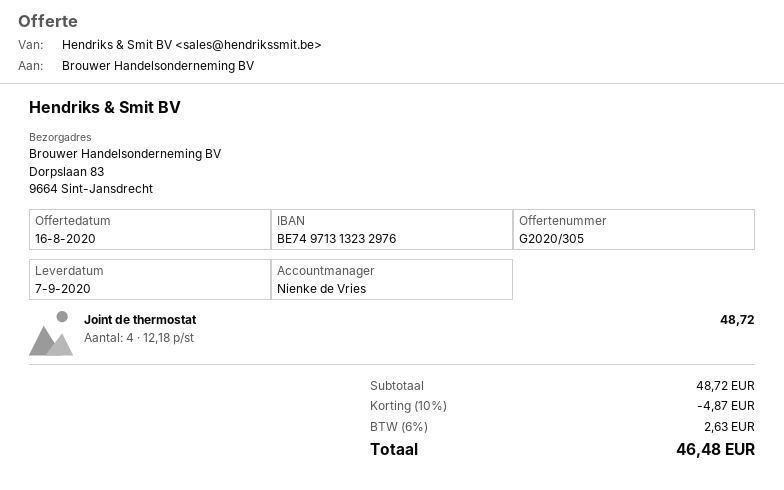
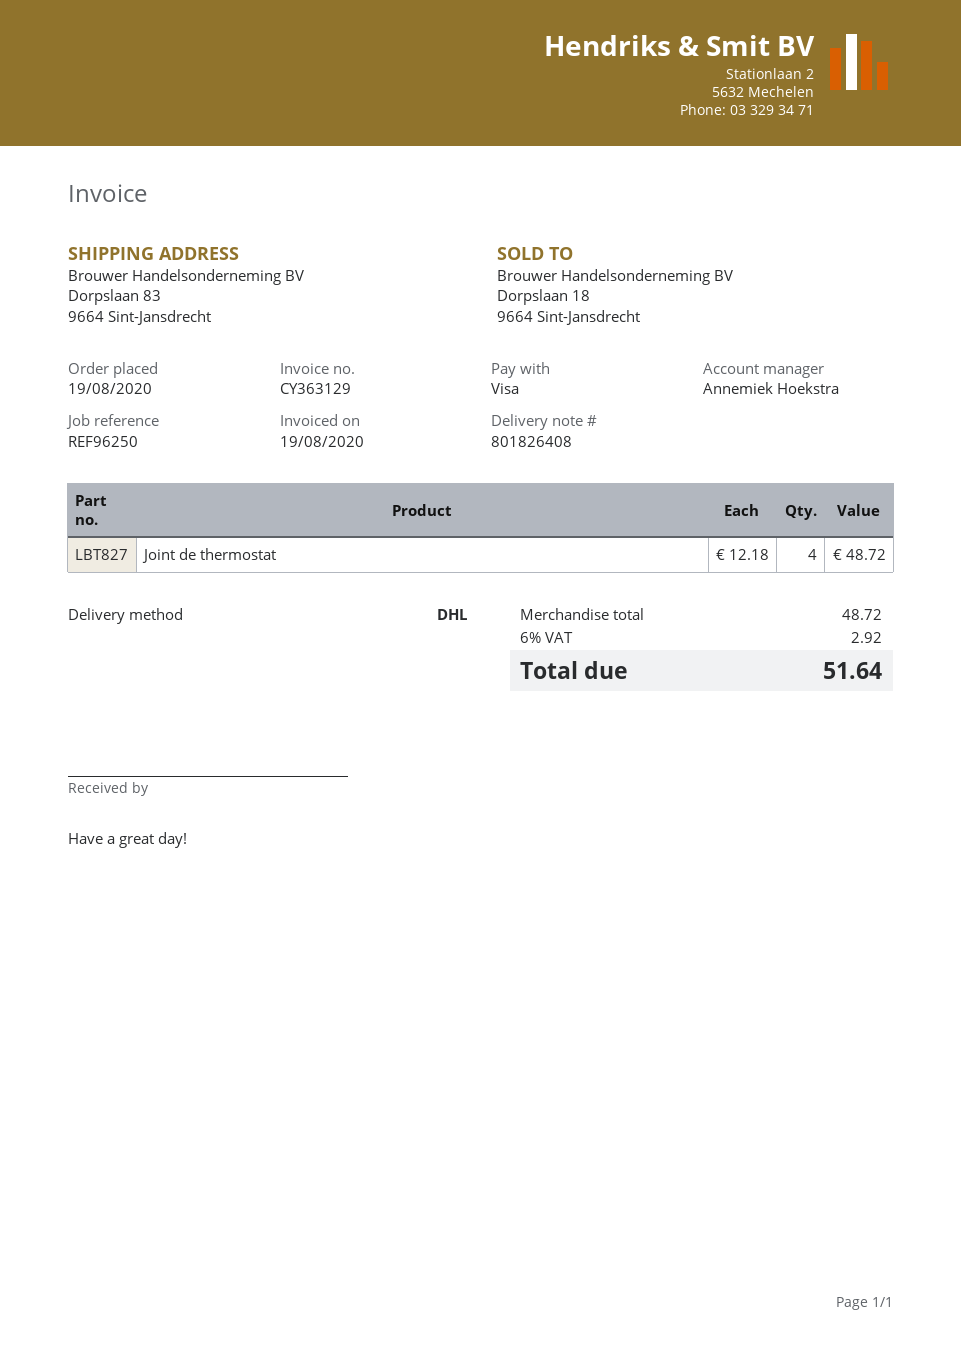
sales rep: Nienke de Vries -> Annemiek Hoekstra
discount: 10% = 4.87 -> none
tax: 6% = 2.63 -> 6% = 2.92
total: 46.48 -> 51.64

